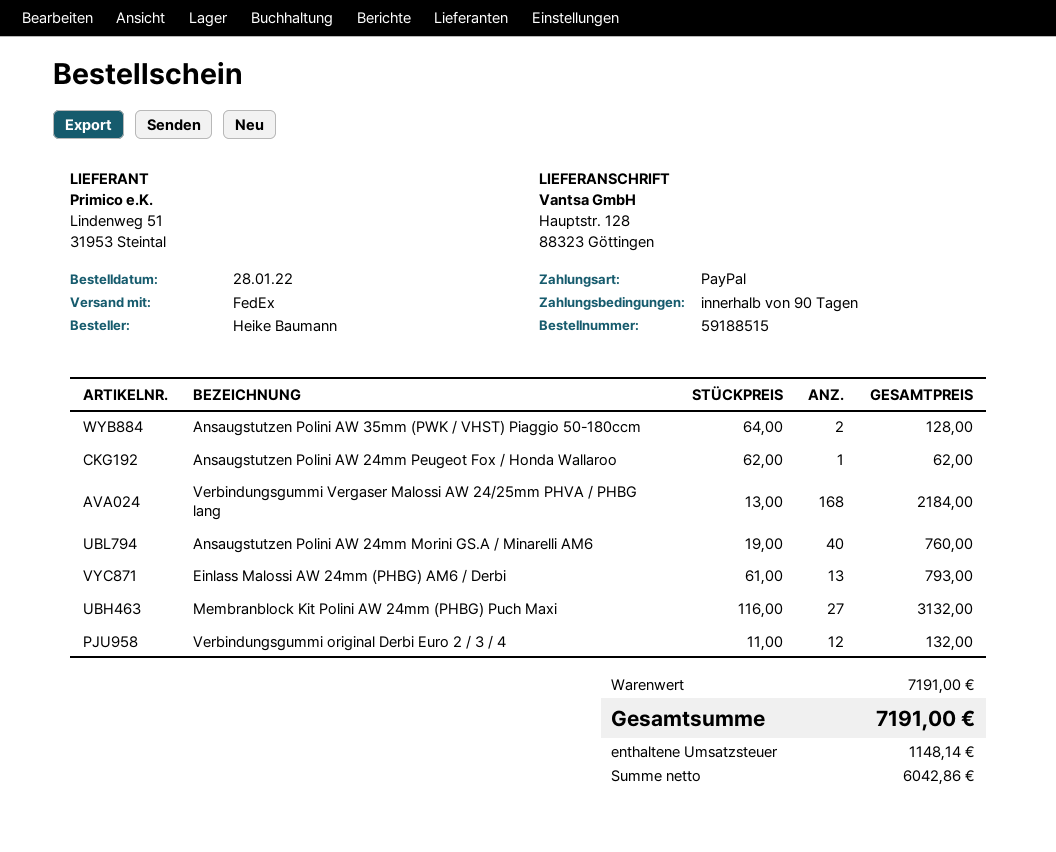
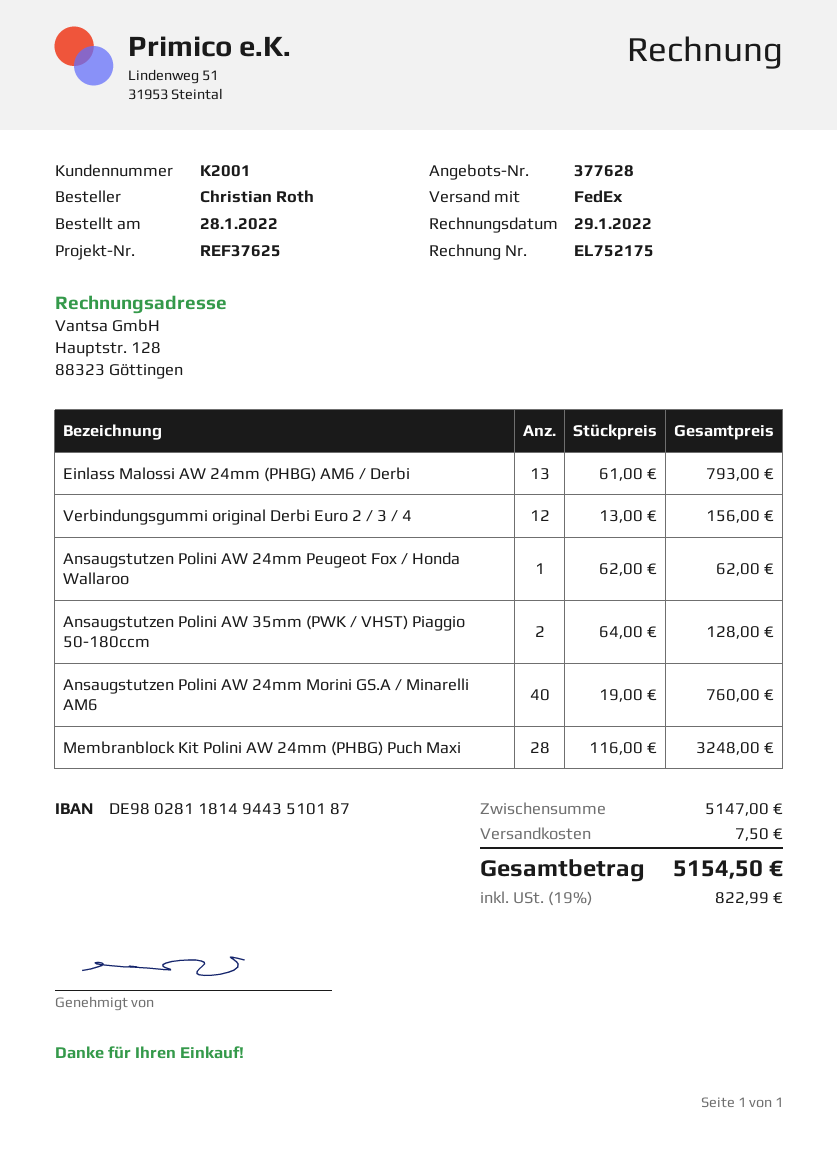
ordered by: Heike Baumann -> Christian Roth
Verbindungsgummi Vergaser Malossi AW 24/25mm PHVA / PHBG lang: 168 x 13.00 = 2184.00 -> none
Membranblock Kit Polini AW 24mm (PHBG) Puch Maxi: 27 x 116.00 = 3132.00 -> 28 x 116.00 = 3248.00
Verbindungsgummi original Derbi Euro 2 / 3 / 4: 12 x 11.00 = 132.00 -> 12 x 13.00 = 156.00
subtotal: 7191.00 -> 5147.00
shipping: none -> 7.50
tax: 1148.14 -> 822.99
total: 7191.00 -> 5154.50

